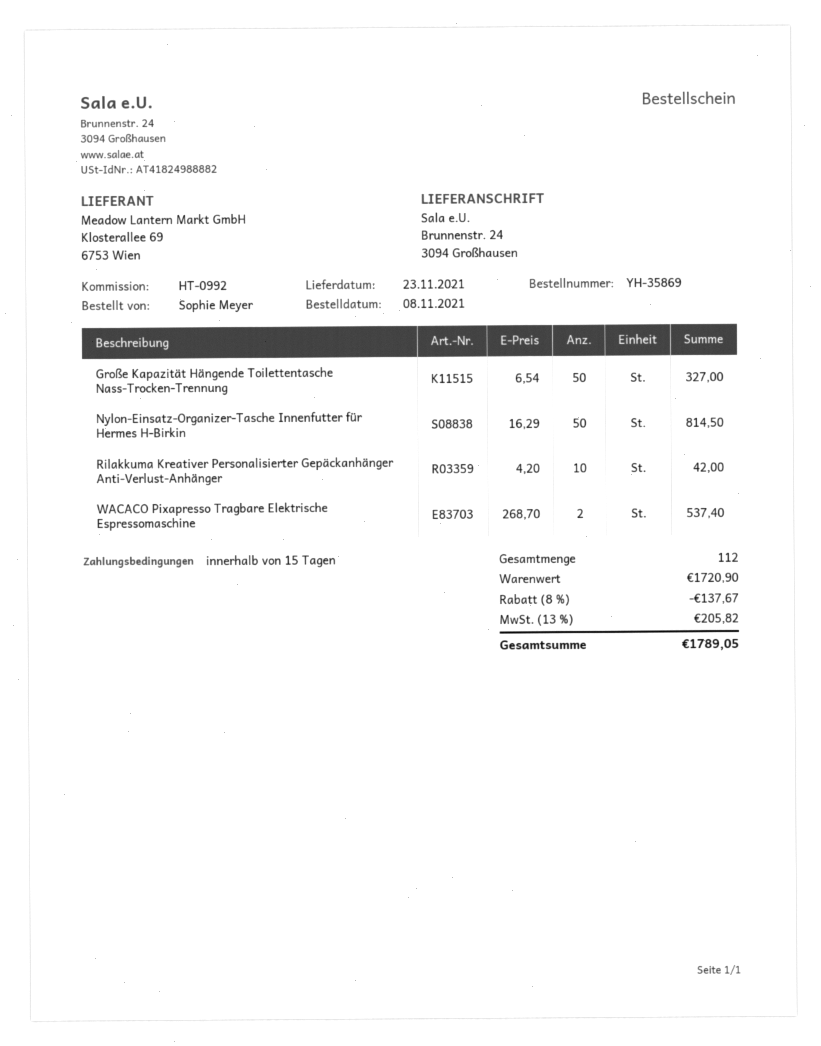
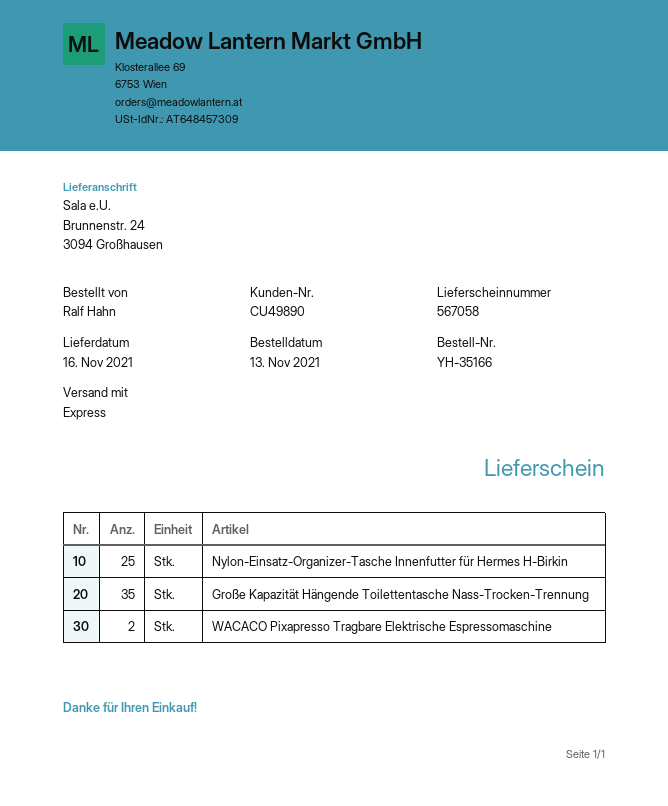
order number: YH-35869 -> YH-35166
order date: 2021-11-08 -> 2021-11-13
delivery date: 2021-11-23 -> 2021-11-16
ordered by: Sophie Meyer -> Ralf Hahn
Große Kapazität Hängende Toilettentasche Nass-Trocken-Trennung: 50 -> 35
Nylon-Einsatz-Organizer-Tasche Innenfutter für Hermes H-Birkin: 50 -> 25
Rilakkuma Kreativer Personalisierter Gepäckanhänger Anti-Verlust-Anhänger: 10 -> none

